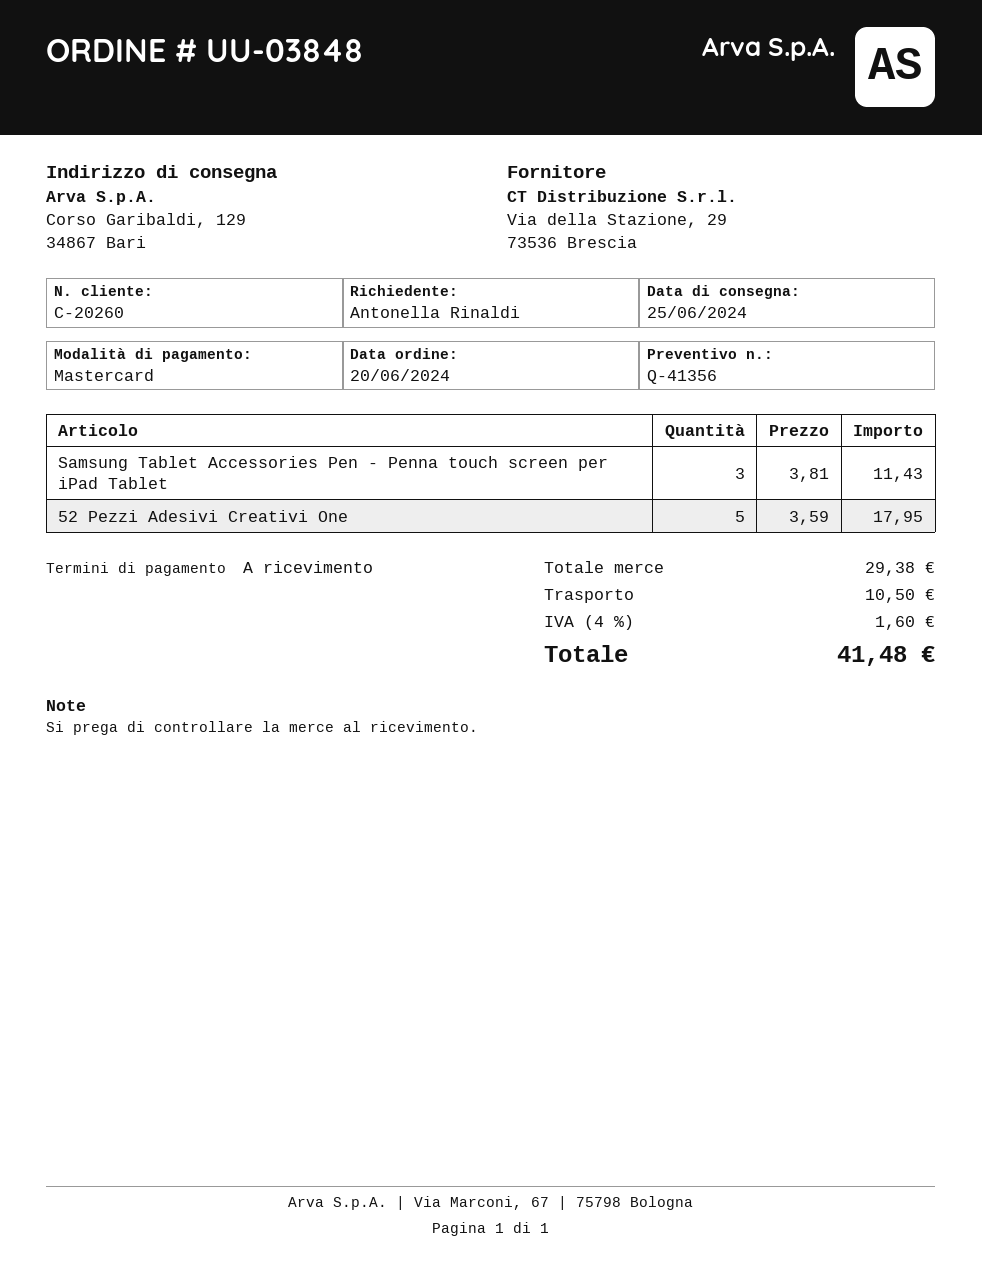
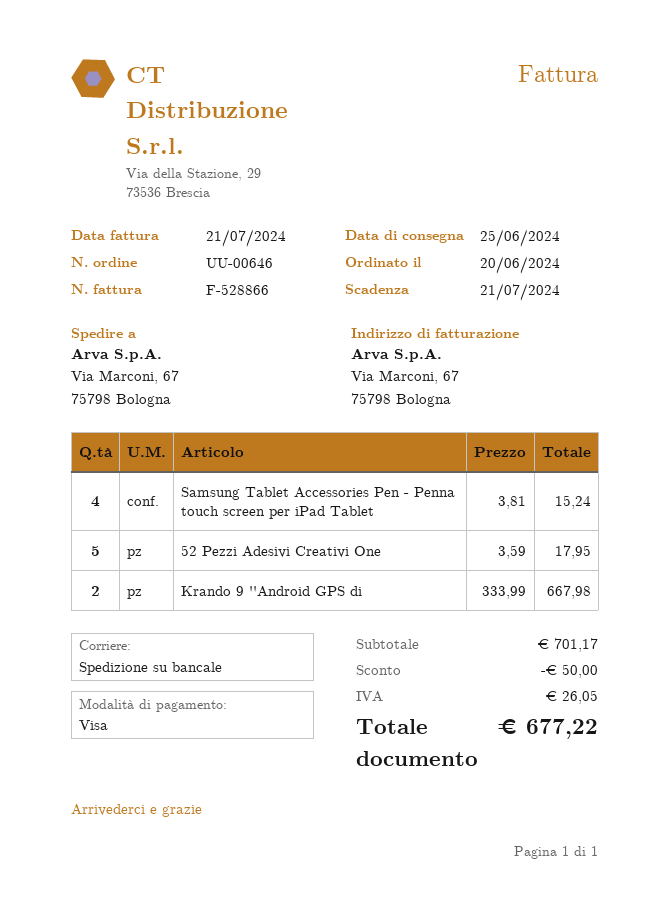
order number: UU-03848 -> UU-00646
payment method: Mastercard -> Visa
ship to: Corso Garibaldi, 129, 34867 Bari -> Via Marconi, 67, 75798 Bologna
Samsung Tablet Accessories Pen - Penna touch screen per iPad Tablet: 3 x 3.81 = 11.43 -> 4 x 3.81 = 15.24
Krando 9 ''Android GPS di: none -> 2 x 333.99 = 667.98
subtotal: 29.38 -> 701.17
discount: none -> 50.00
shipping: 10.50 -> none
tax: 1.60 -> 26.05
total: 41.48 -> 677.22

